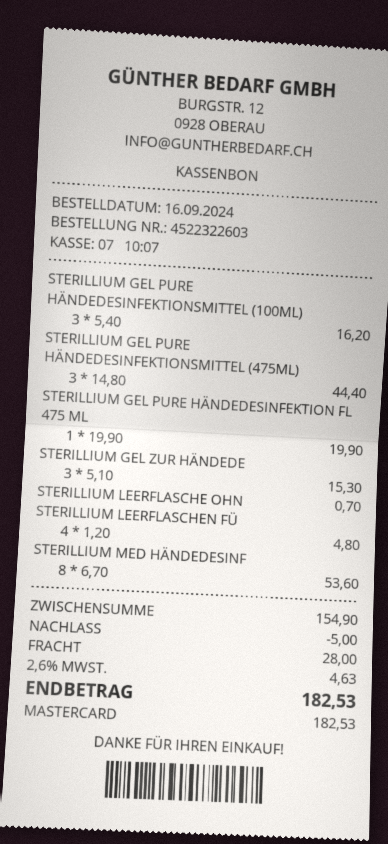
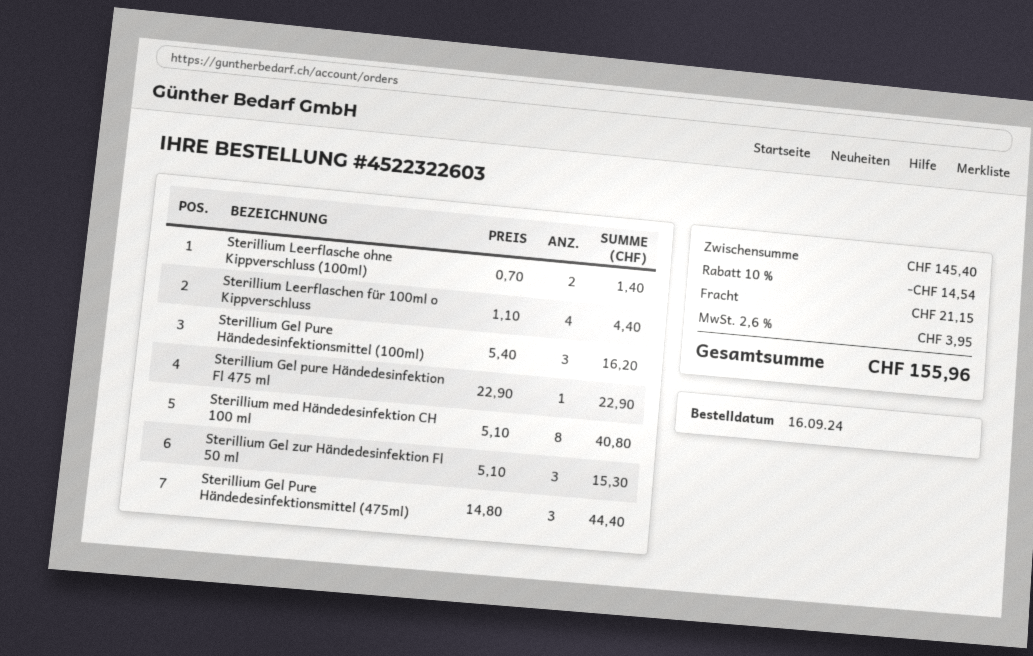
STERILLIUM GEL PURE HÄNDEDESINFEKTION FL 475 ML: 1 x 19.90 = 19.90 -> 1 x 22.90 = 22.90
STERILLIUM LEERFLASCHE OHN: 1 x 0.70 = 0.70 -> 2 x 0.70 = 1.40
STERILLIUM LEERFLASCHEN FÜ: 4 x 1.20 = 4.80 -> 4 x 1.10 = 4.40
STERILLIUM MED HÄNDEDESINF: 8 x 6.70 = 53.60 -> 8 x 5.10 = 40.80
subtotal: 154.90 -> 145.40
discount: 5.00 -> 14.54
shipping: 28.00 -> 21.15
tax: 2.6% = 4.63 -> 2.6% = 3.95
total: 182.53 -> 155.96

